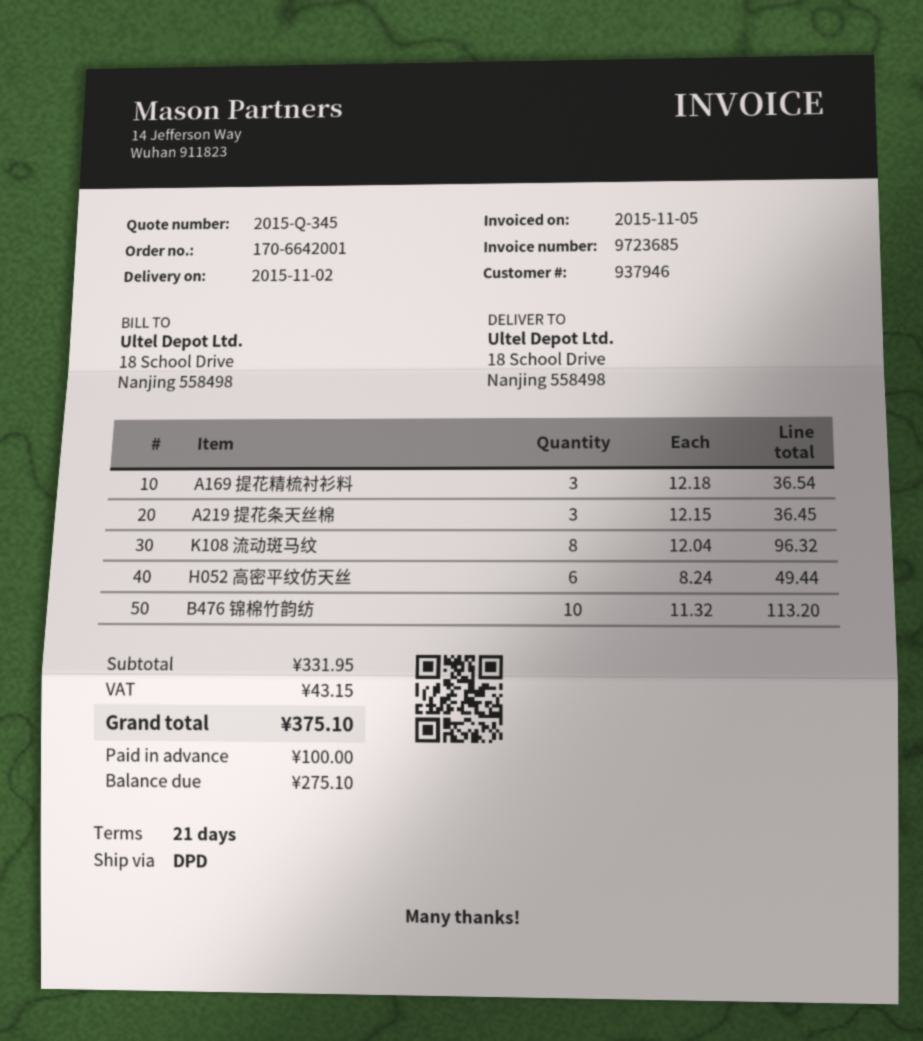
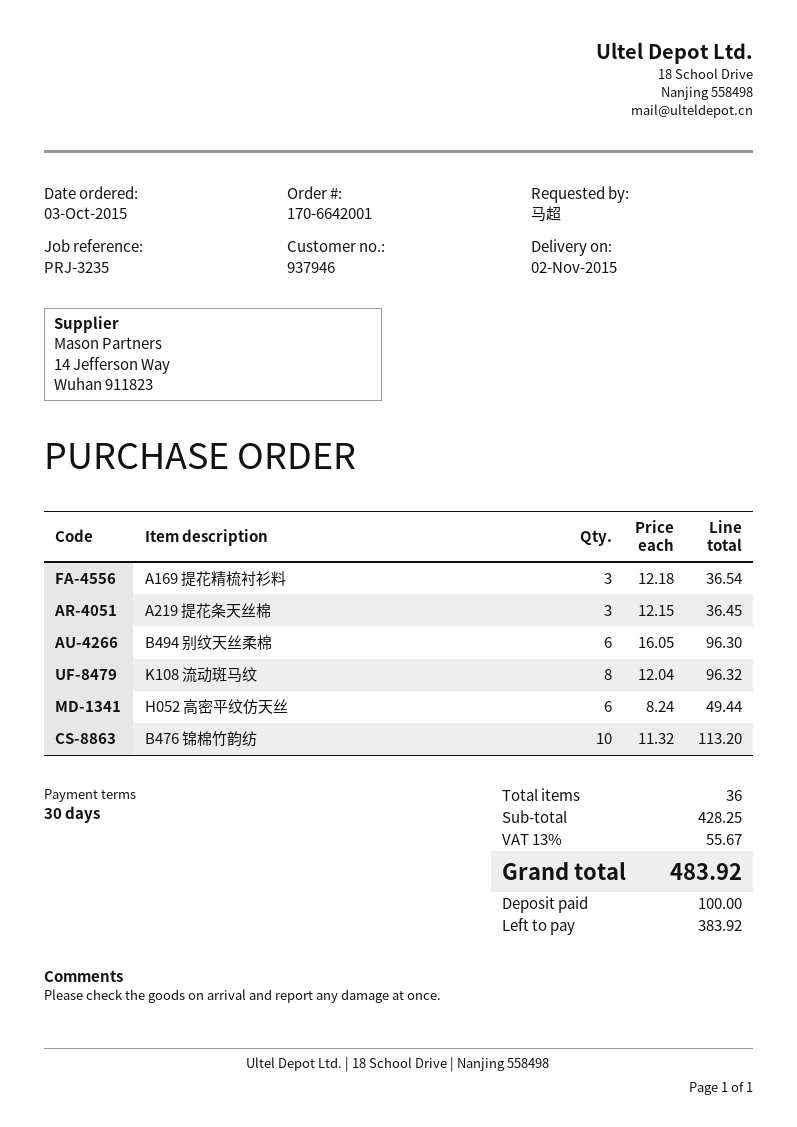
payment terms: 21 days -> 30 days
B494 别纹天丝柔棉: none -> 6 x 16.05 = 96.30
subtotal: 331.95 -> 428.25
tax: 43.15 -> 55.67
total: 375.10 -> 483.92
balance: 275.10 -> 383.92

